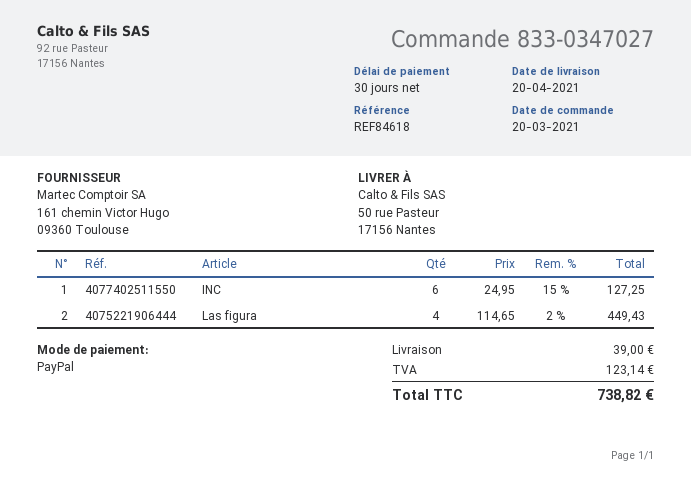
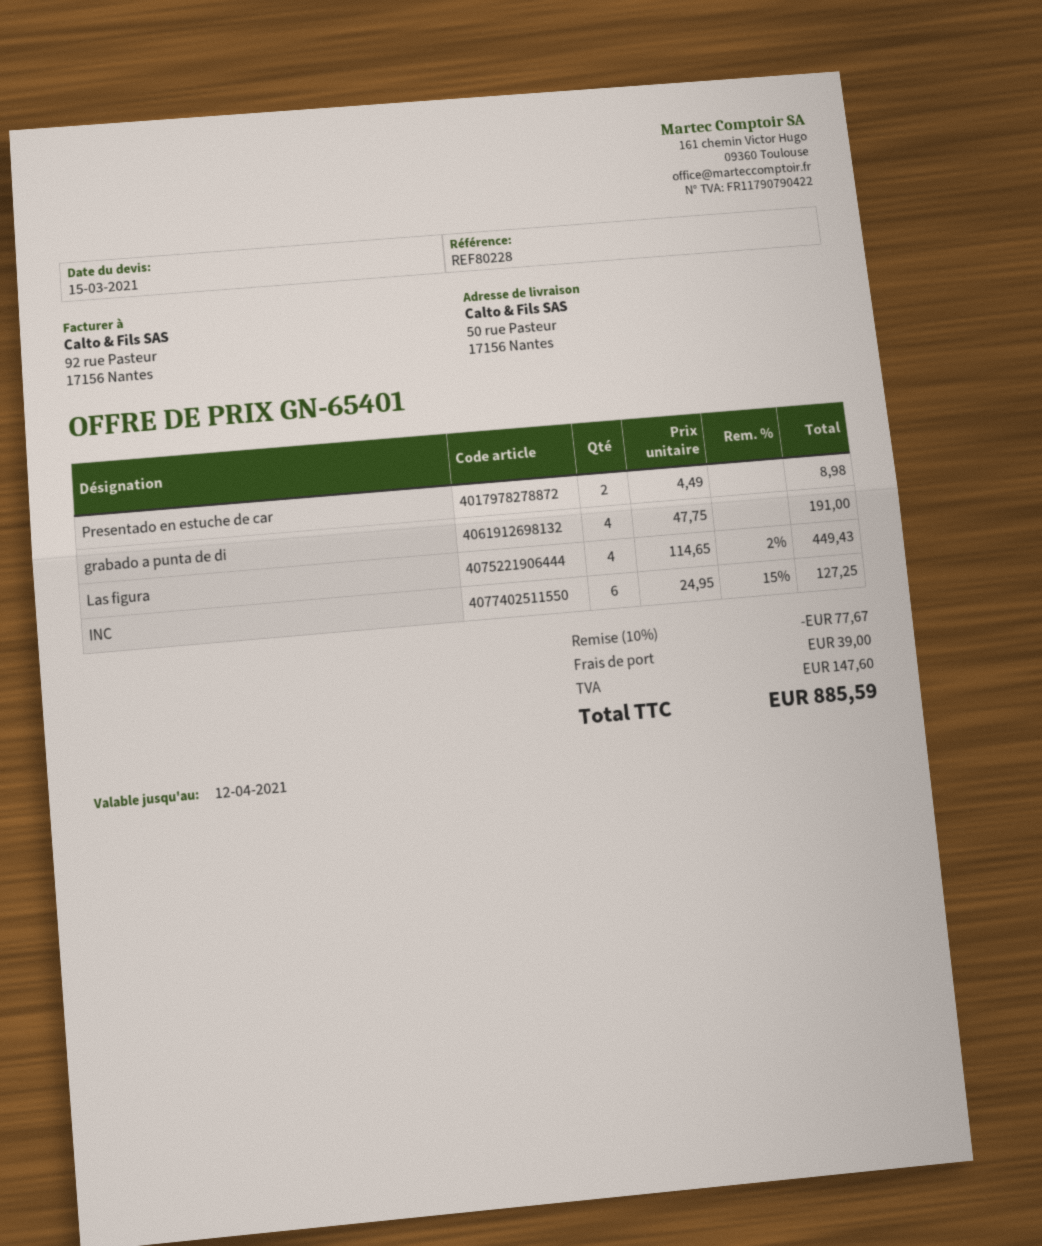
reference: REF84618 -> REF80228
Presentado en estuche de car: none -> 2 x 4.49 = 8.98
grabado a punta de di: none -> 4 x 47.75 = 191.00
discount: none -> 10% = 77.67
tax: 123.14 -> 147.60
total: 738.82 -> 885.59

